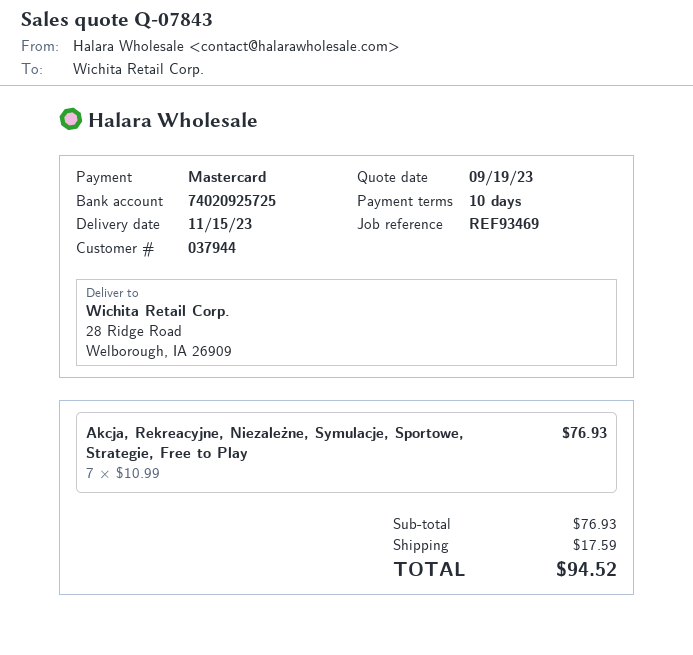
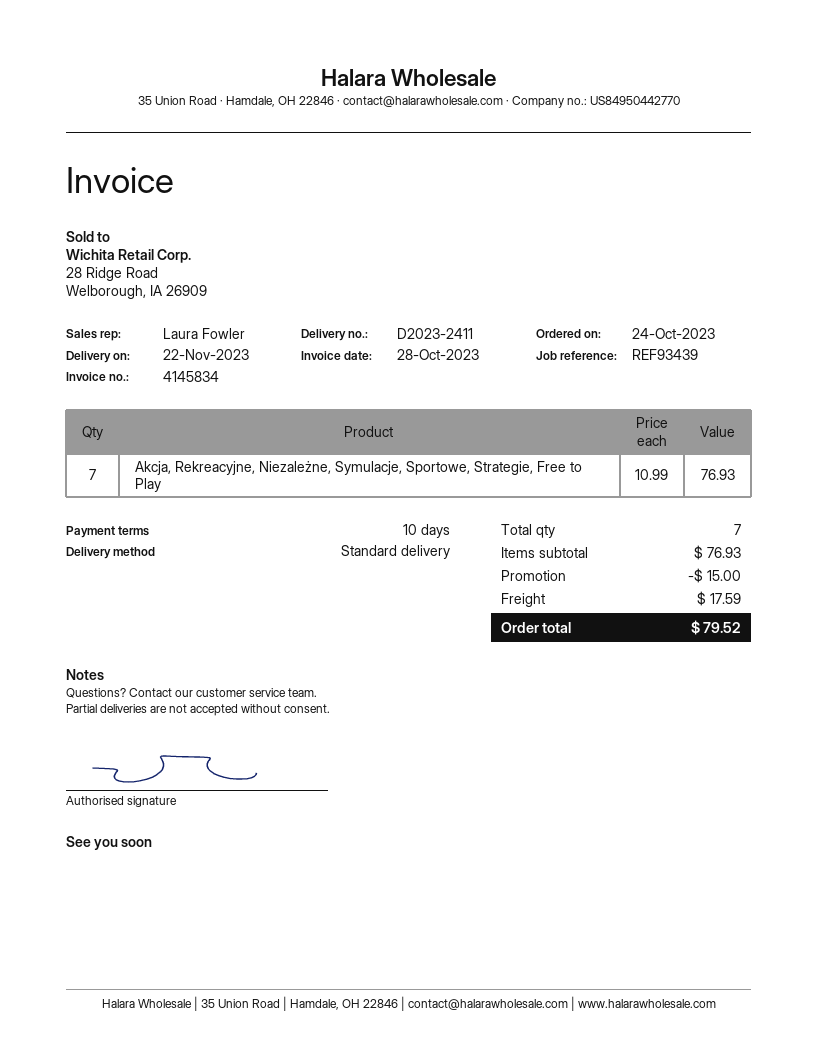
delivery date: 2023-11-15 -> 2023-11-22
reference: REF93469 -> REF93439
discount: none -> 15.00
total: 94.52 -> 79.52

